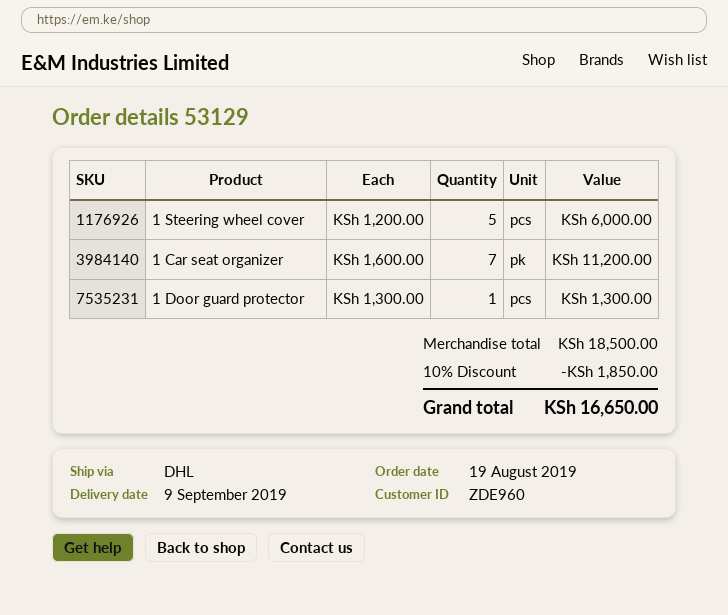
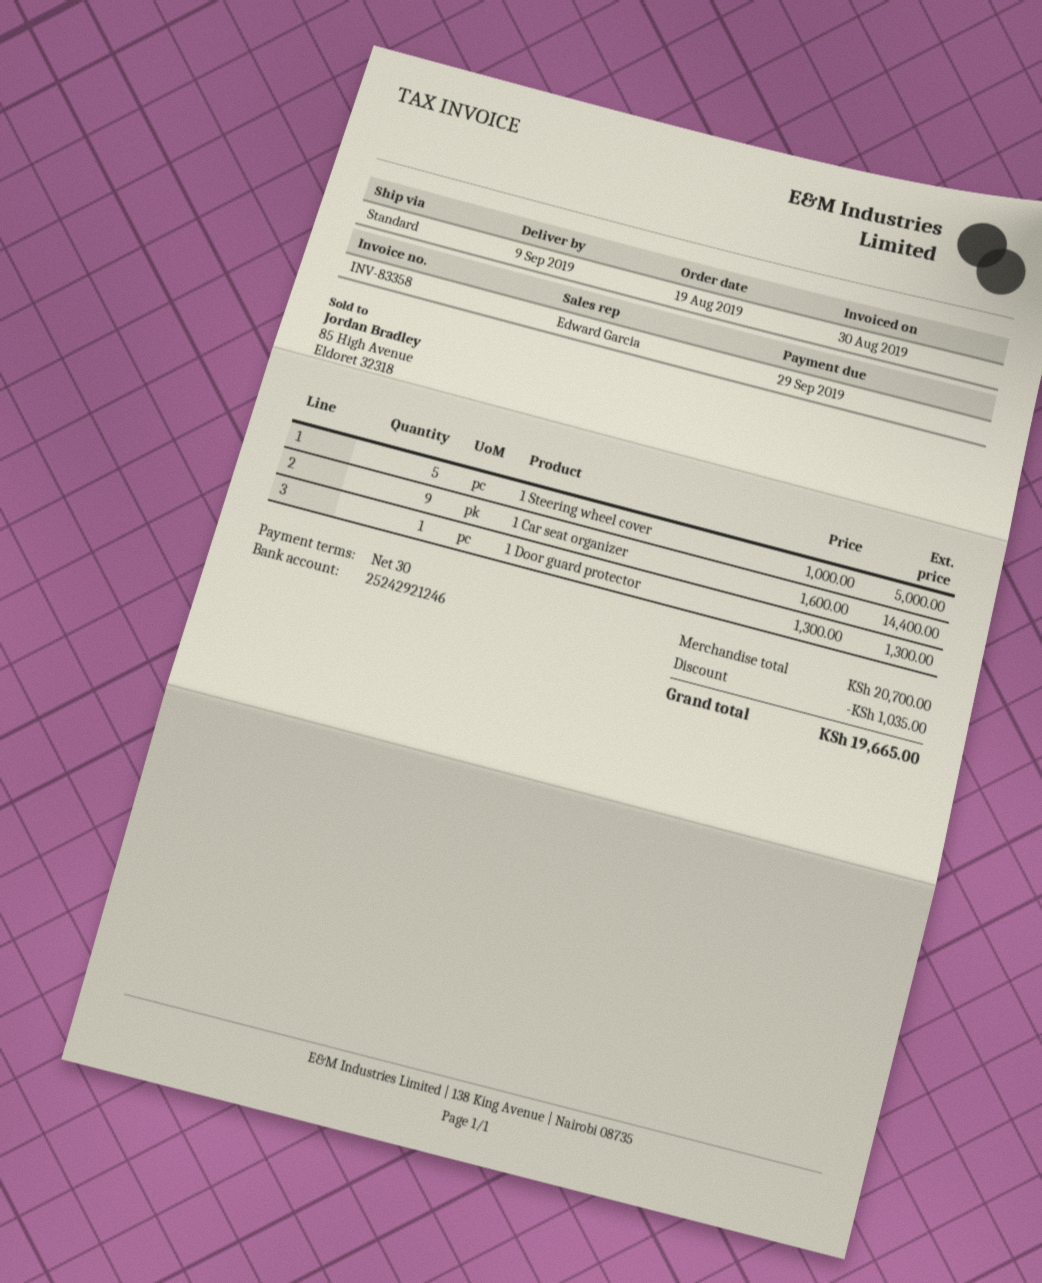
shipping method: DHL -> standard
1 Steering wheel cover: 5 x 1200.00 = 6000.00 -> 5 x 1000.00 = 5000.00
1 Car seat organizer: 7 x 1600.00 = 11200.00 -> 9 x 1600.00 = 14400.00
subtotal: 18500.00 -> 20700.00
discount: 1850.00 -> 1035.00
total: 16650.00 -> 19665.00

